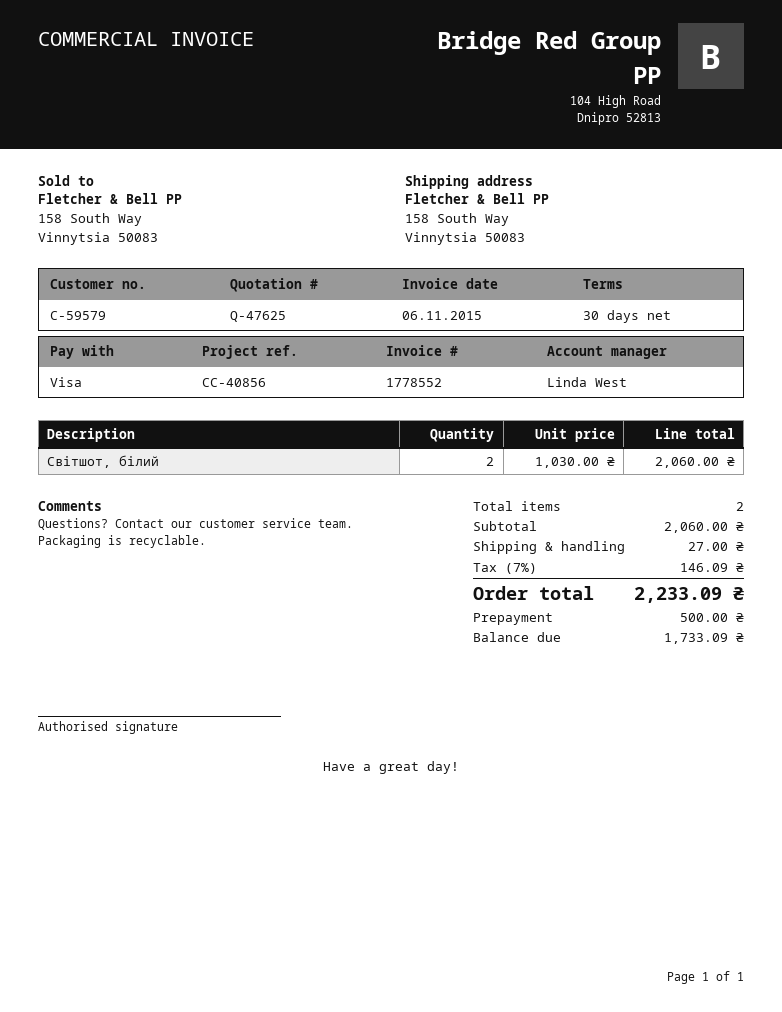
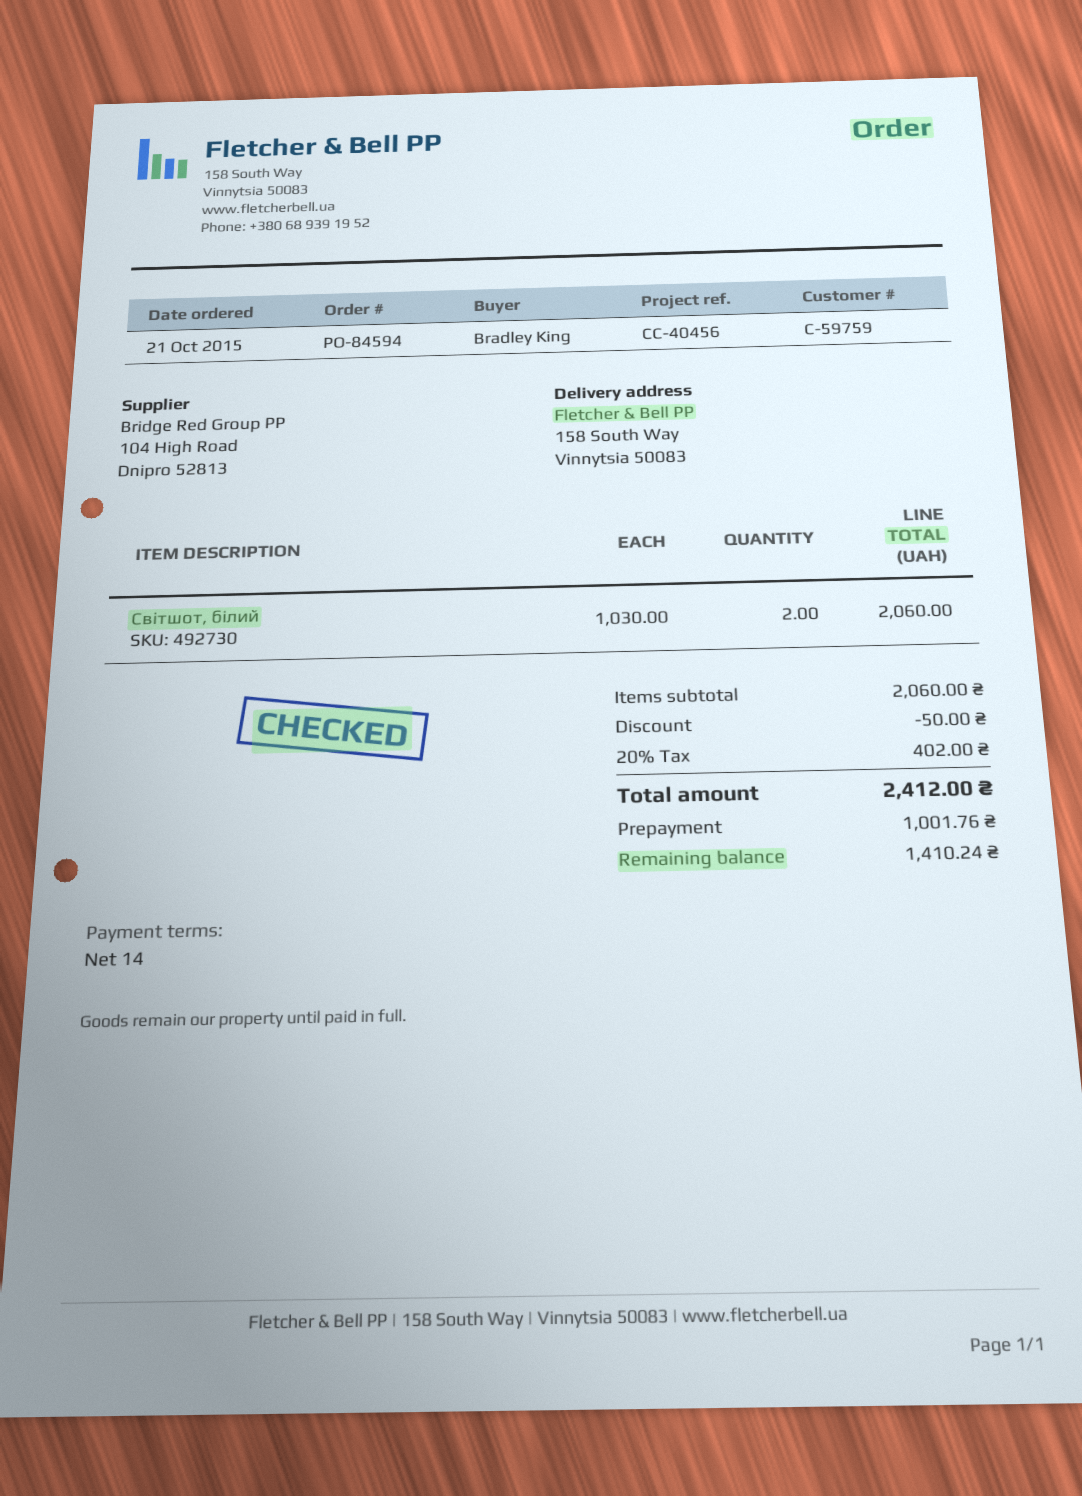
payment terms: 30 days -> 14 days
customer number: C-59579 -> C-59759
reference: CC-40856 -> CC-40456
discount: none -> 50.00
shipping: 27.00 -> none
tax: 7% = 146.09 -> 20% = 402.00
total: 2233.09 -> 2412.00
deposit: 500.00 -> 1001.76
balance: 1733.09 -> 1410.24

